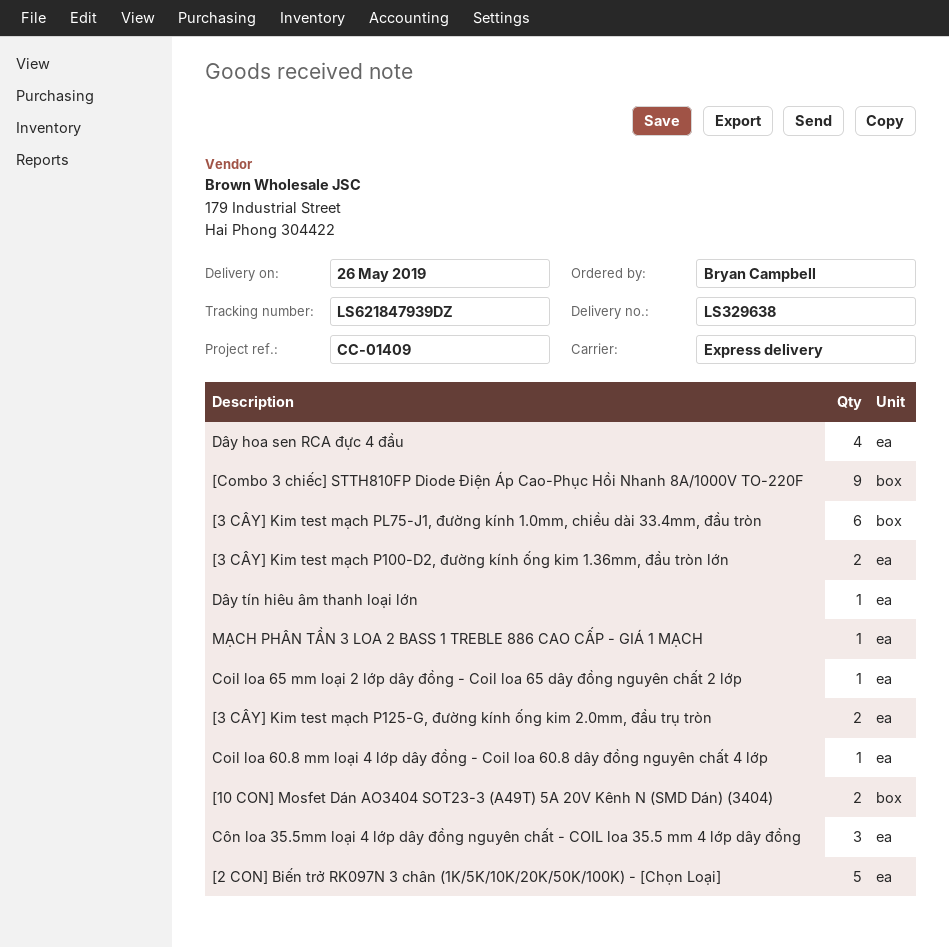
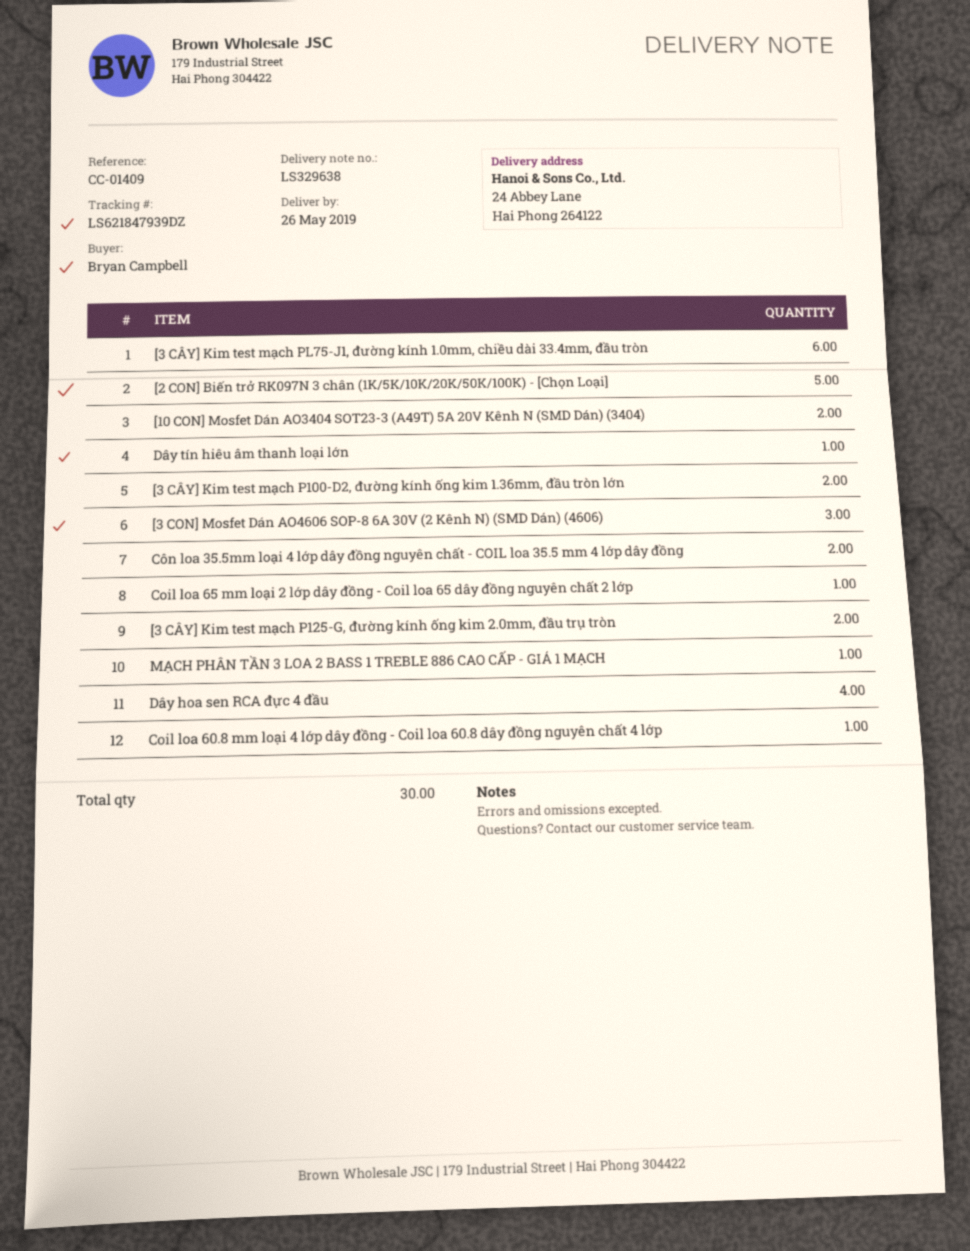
[Combo 3 chiếc] STTH810FP Diode Điện Áp Cao-Phục Hồi Nhanh 8A/1000V TO-220F: 9 -> none
Côn loa 35.5mm loại 4 lớp dây đồng nguyên chất - COIL loa 35.5 mm 4 lớp dây đồng: 3 -> 2
[3 CON] Mosfet Dán AO4606 SOP-8 6A 30V (2 Kênh N) (SMD Dán) (4606): none -> 3

